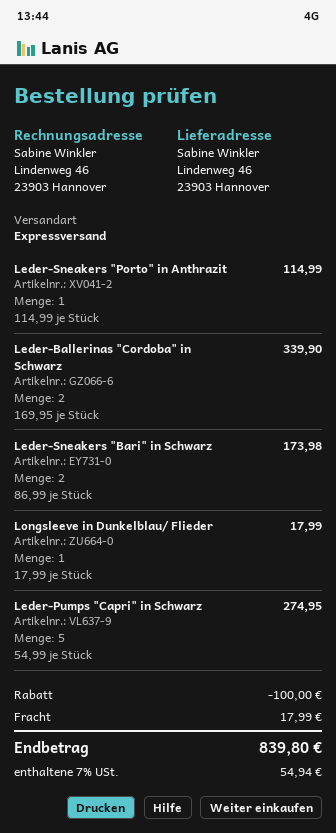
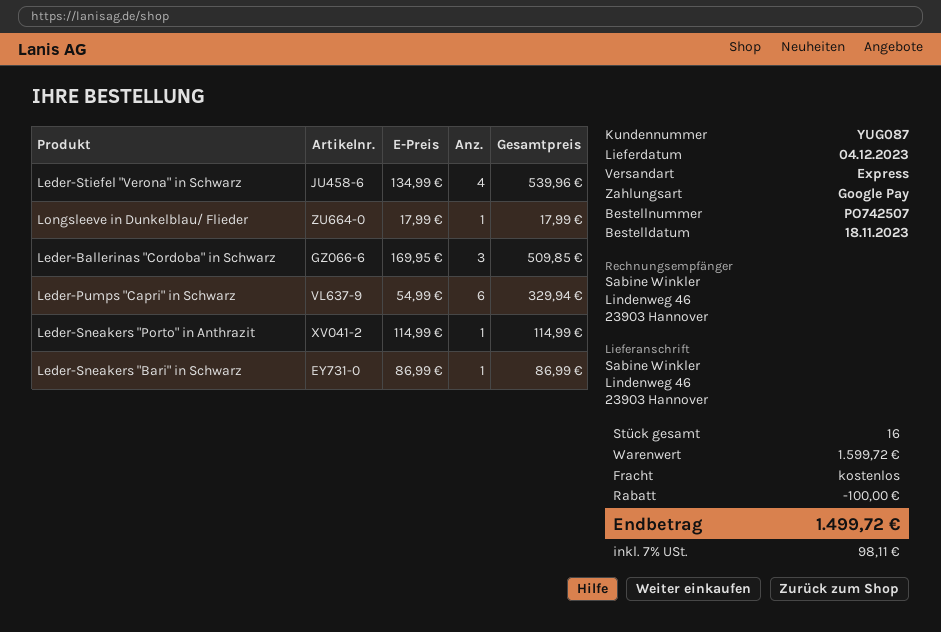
Leder-Ballerinas "Cordoba" in Schwarz: 2 x 169.95 = 339.90 -> 3 x 169.95 = 509.85
Leder-Sneakers "Bari" in Schwarz: 2 x 86.99 = 173.98 -> 1 x 86.99 = 86.99
Leder-Pumps "Capri" in Schwarz: 5 x 54.99 = 274.95 -> 6 x 54.99 = 329.94
Leder-Stiefel "Verona" in Schwarz: none -> 4 x 134.99 = 539.96
shipping: 17.99 -> 0.00
tax: 7% = 54.94 -> 7% = 98.11
total: 839.80 -> 1499.72

